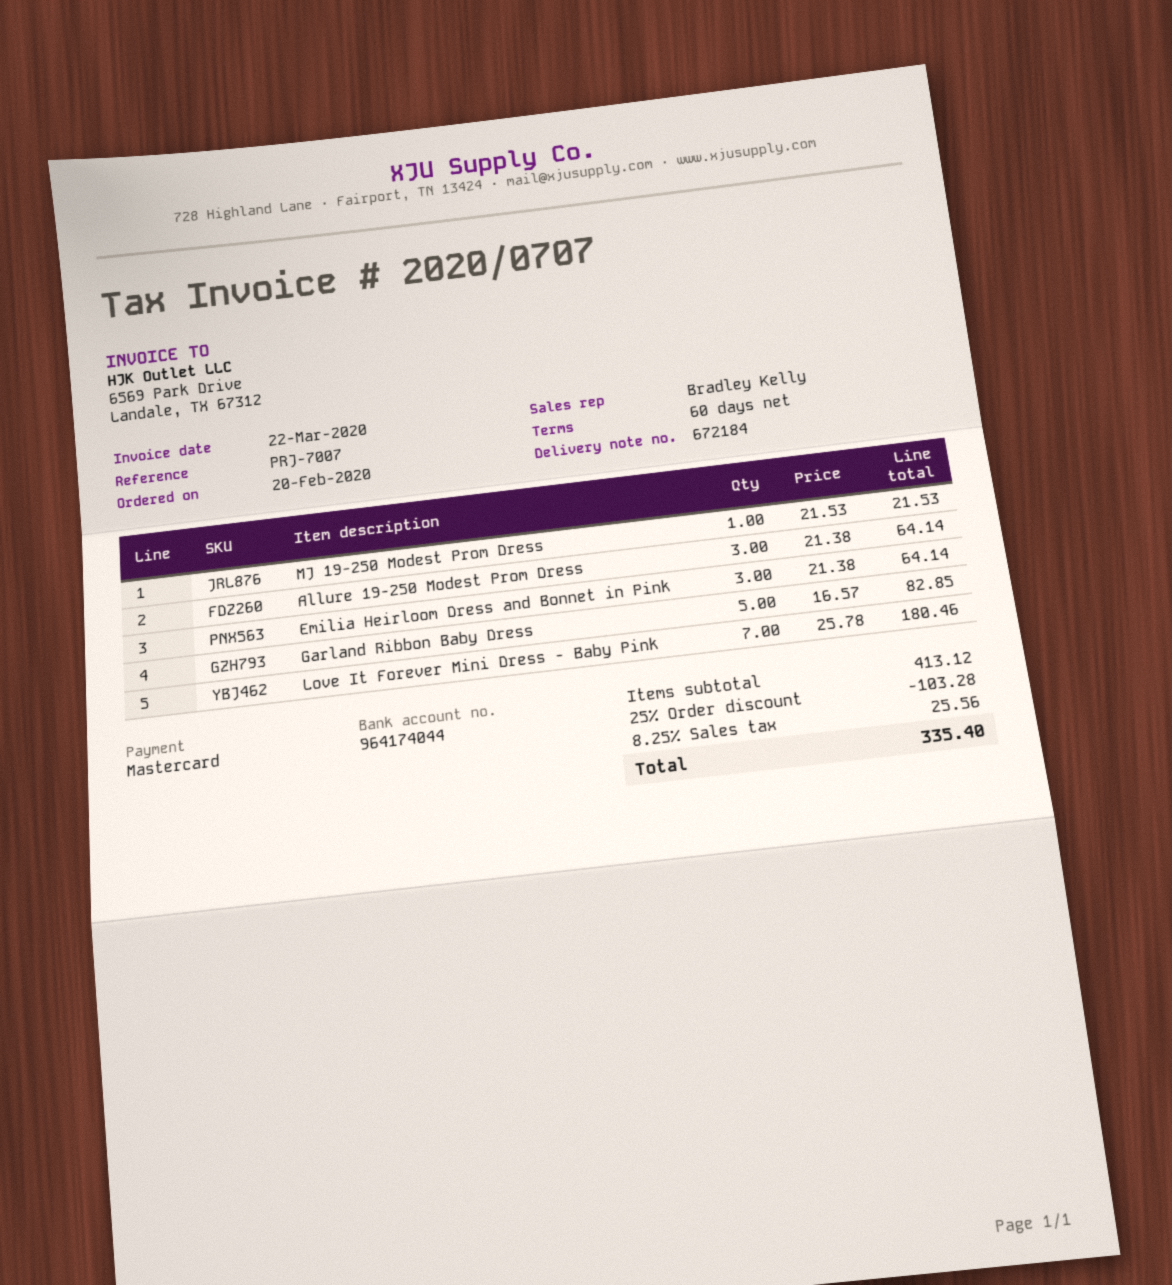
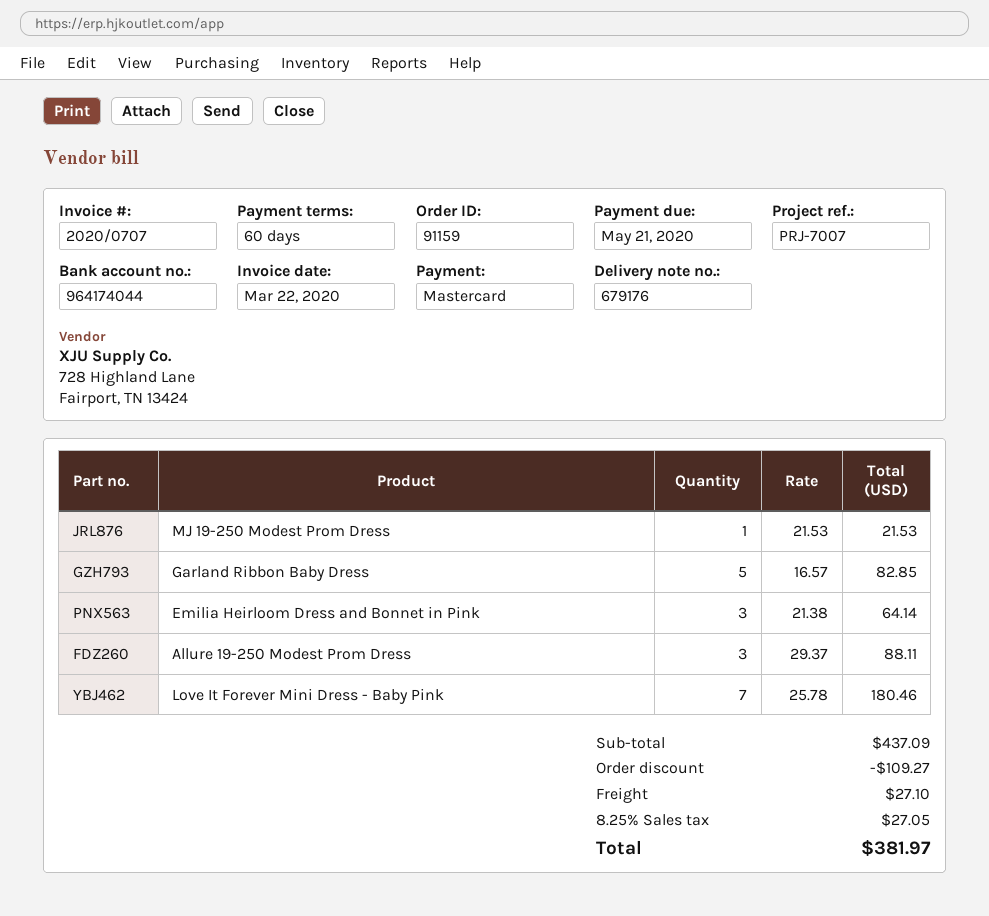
delivery note number: 672184 -> 679176
Allure 19-250 Modest Prom Dress: 3 x 21.38 = 64.14 -> 3 x 29.37 = 88.11
subtotal: 413.12 -> 437.09
discount: 103.28 -> 109.27
shipping: none -> 27.10
tax: 8.25% = 25.56 -> 8.25% = 27.05
total: 335.40 -> 381.97

